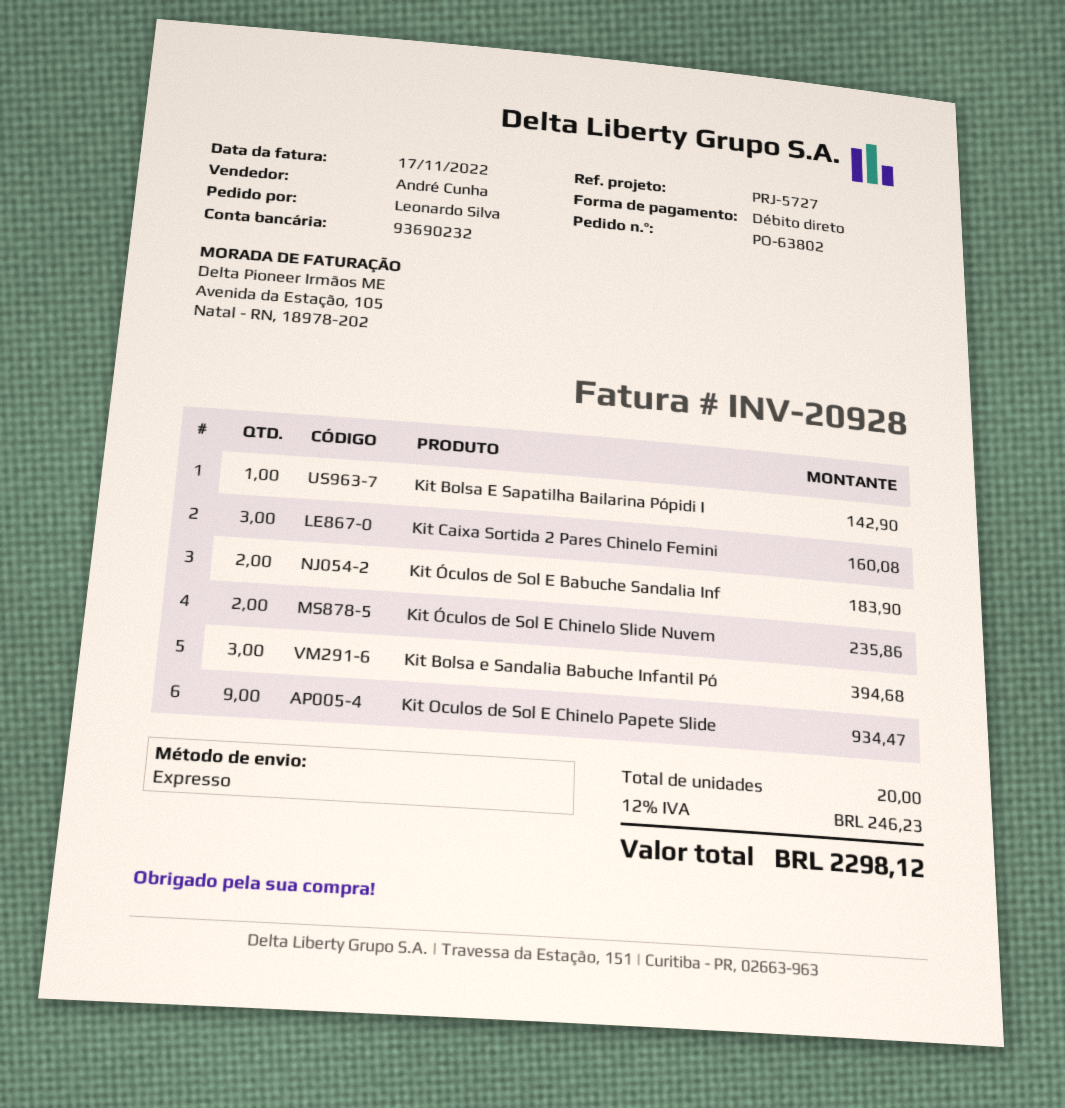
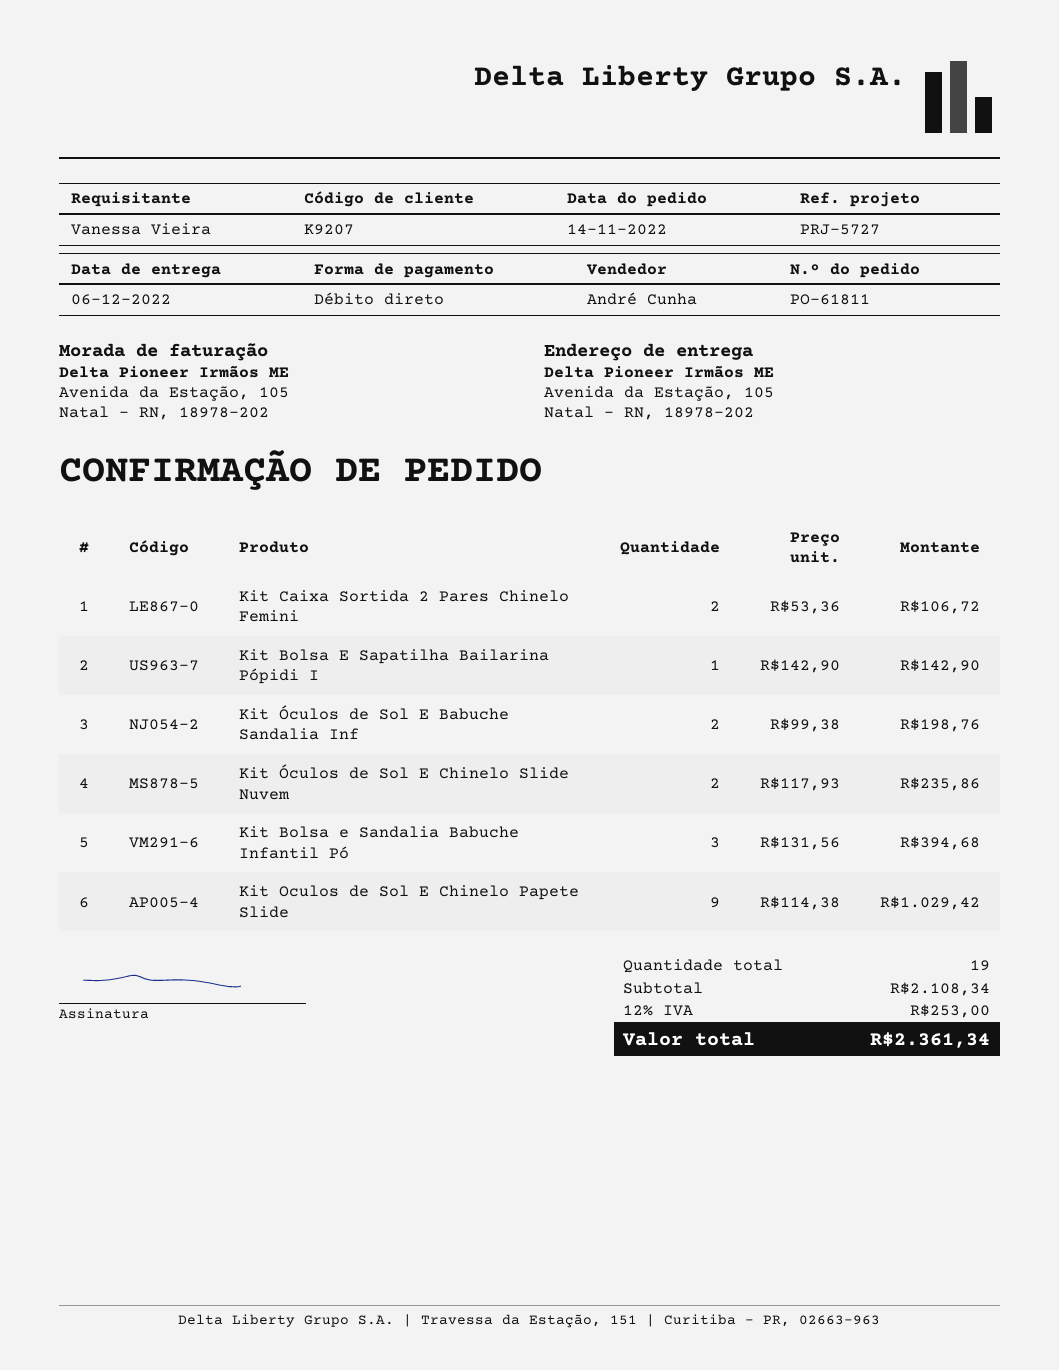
order number: PO-63802 -> PO-61811
ordered by: Leonardo Silva -> Vanessa Vieira
Kit Caixa Sortida 2 Pares Chinelo Femini: 3 for 160.08 -> 2 for 106.72
Kit Óculos de Sol E Babuche Sandalia Inf: 2 for 183.90 -> 2 for 198.76
Kit Oculos de Sol E Chinelo Papete Slide: 9 for 934.47 -> 9 for 1029.42
total quantity: 20 -> 19
tax: 12% = 246.23 -> 12% = 253.00
total: 2298.12 -> 2361.34

